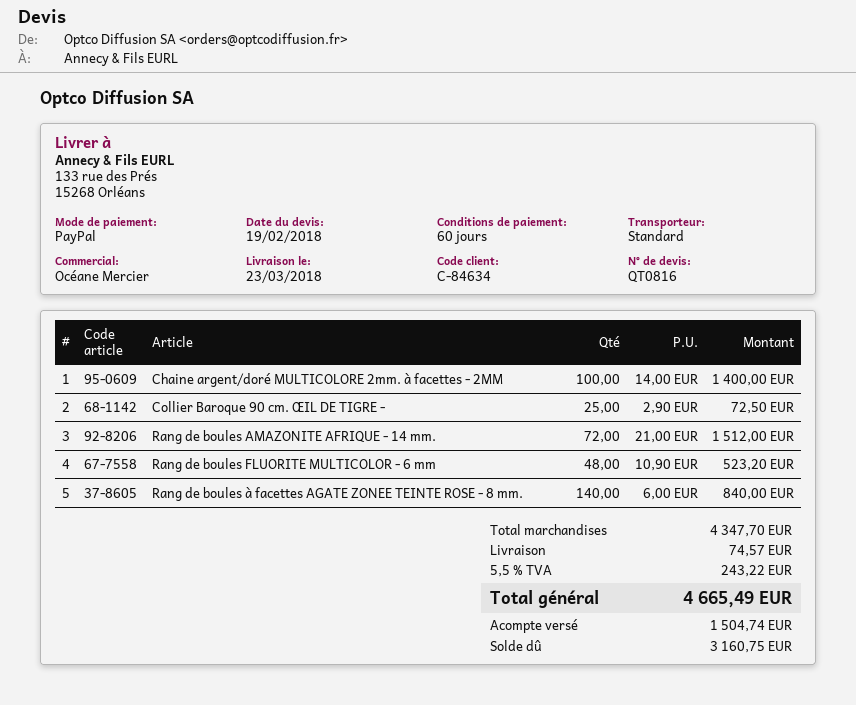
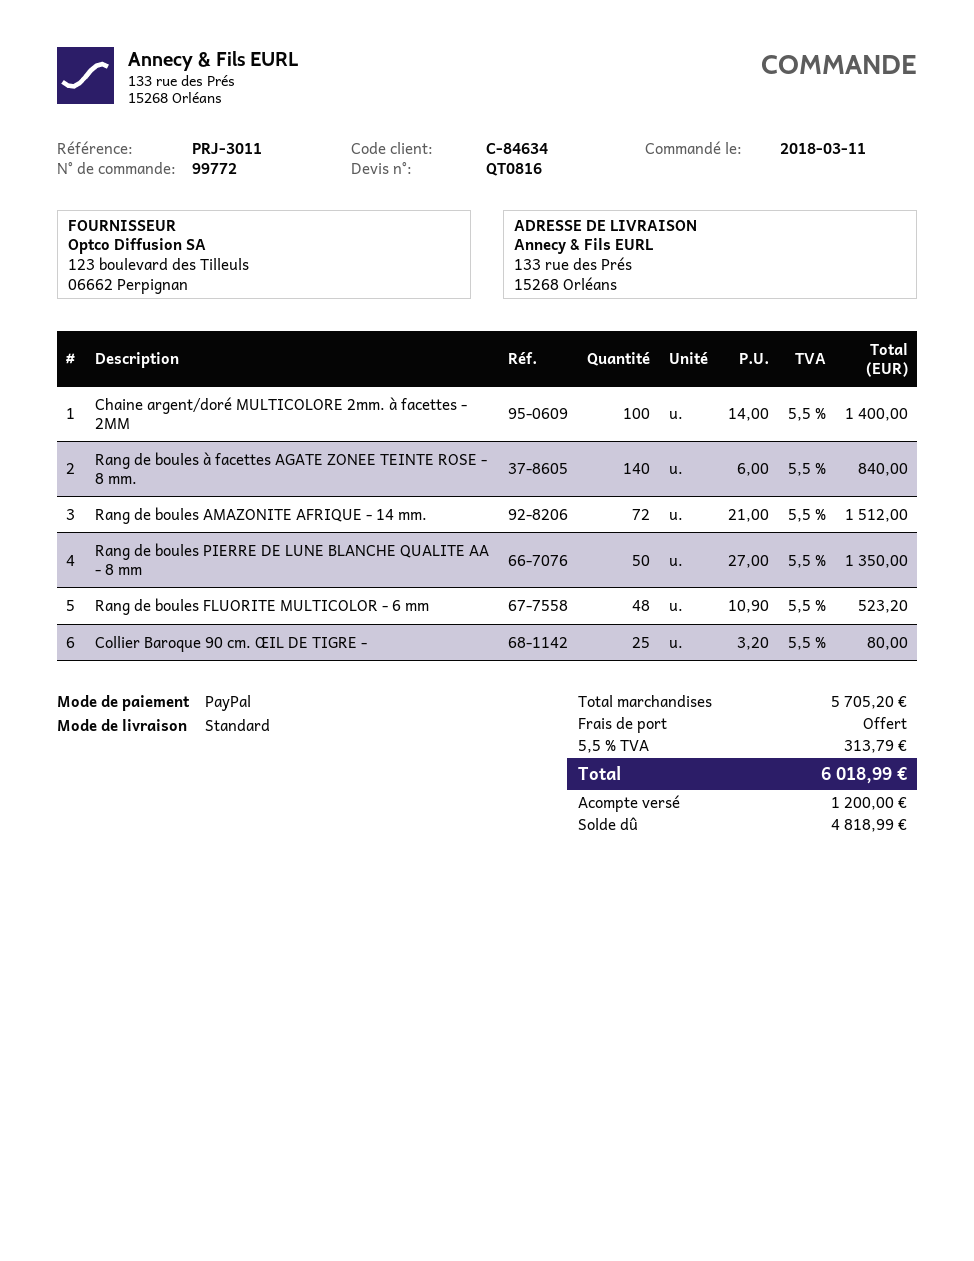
Collier Baroque 90 cm. ŒIL DE TIGRE -: 25 x 2.90 = 72.50 -> 25 x 3.20 = 80.00
Rang de boules PIERRE DE LUNE BLANCHE QUALITE AA - 8 mm: none -> 50 x 27.00 = 1350.00
subtotal: 4347.70 -> 5705.20
shipping: 74.57 -> 0.00
tax: 5.5% = 243.22 -> 5.5% = 313.79
total: 4665.49 -> 6018.99
deposit: 1504.74 -> 1200.00
balance: 3160.75 -> 4818.99

